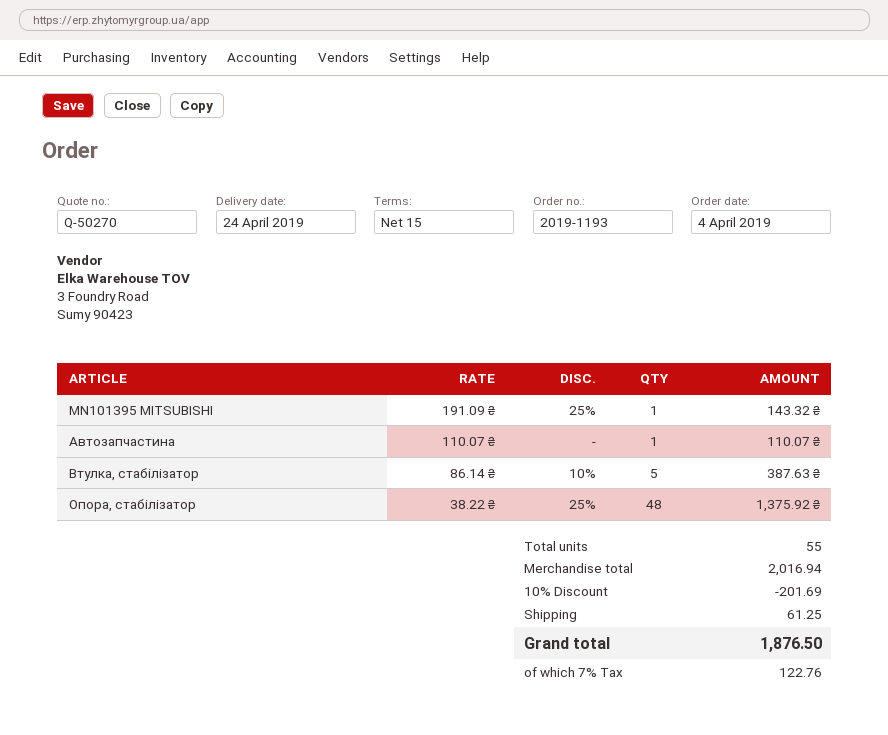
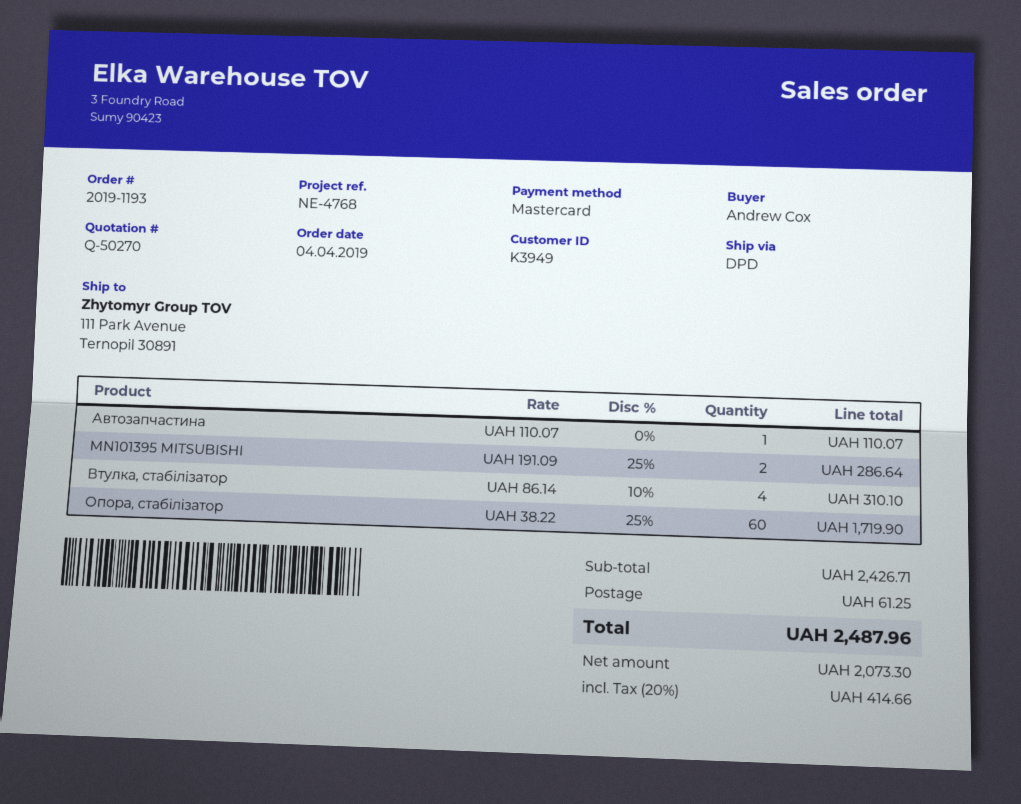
MN101395 MITSUBISHI: 1 x 191.09 - 25% = 143.32 -> 2 x 191.09 - 25% = 286.64
Втулка, стабілізатор: 5 x 86.14 - 10% = 387.63 -> 4 x 86.14 - 10% = 310.10
Опора, стабілізатор: 48 x 38.22 - 25% = 1375.92 -> 60 x 38.22 - 25% = 1719.90
subtotal: 2016.94 -> 2426.71
discount: 10% = 201.69 -> none
tax: 7% = 122.76 -> 20% = 414.66
total: 1876.50 -> 2487.96

